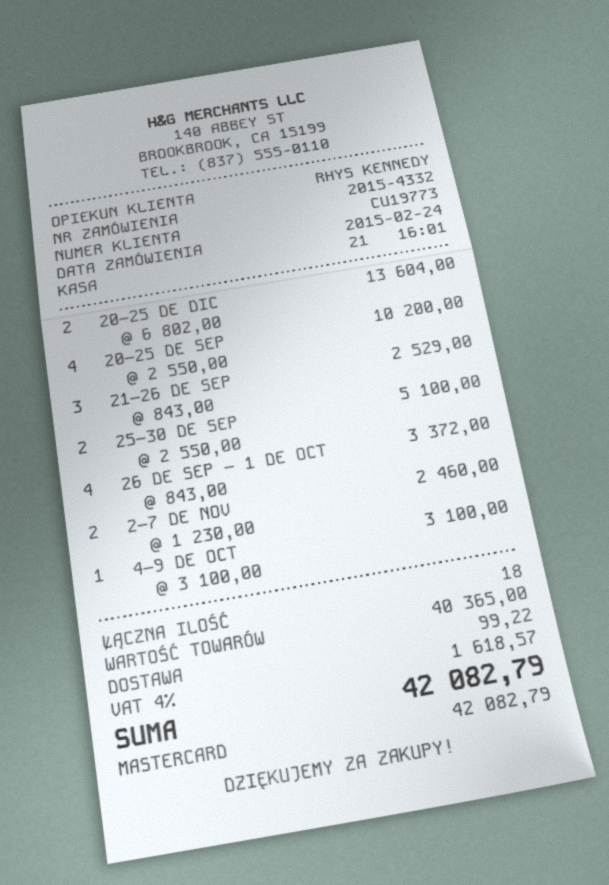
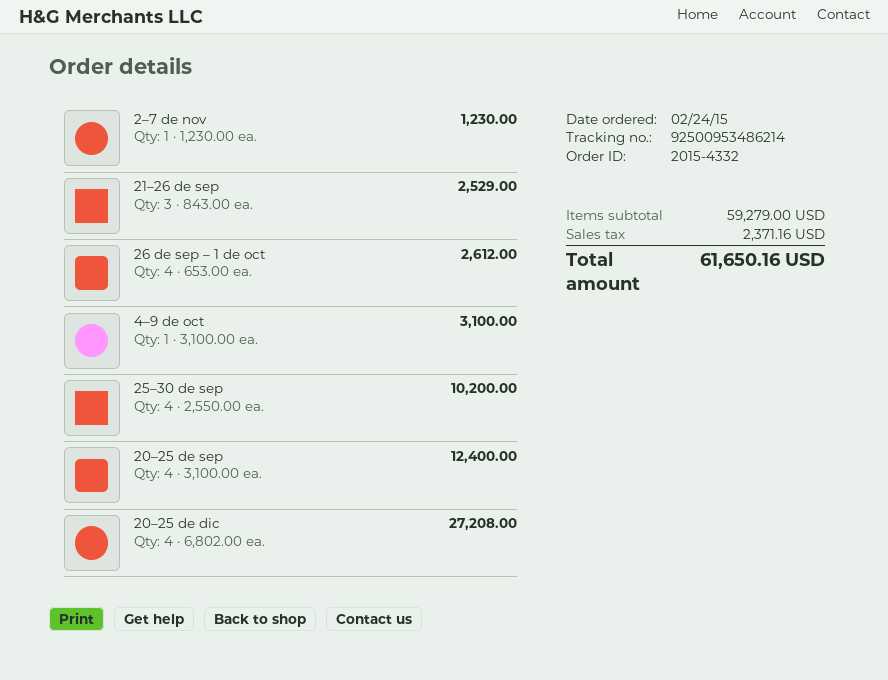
20–25 DE DIC: 2 x 6802.00 = 13604.00 -> 4 x 6802.00 = 27208.00
20–25 DE SEP: 4 x 2550.00 = 10200.00 -> 4 x 3100.00 = 12400.00
25–30 DE SEP: 2 x 2550.00 = 5100.00 -> 4 x 2550.00 = 10200.00
26 DE SEP – 1 DE OCT: 4 x 843.00 = 3372.00 -> 4 x 653.00 = 2612.00
2–7 DE NOV: 2 x 1230.00 = 2460.00 -> 1 x 1230.00 = 1230.00
subtotal: 40365.00 -> 59279.00
shipping: 99.22 -> none
tax: 1618.57 -> 2371.16
total: 42082.79 -> 61650.16

